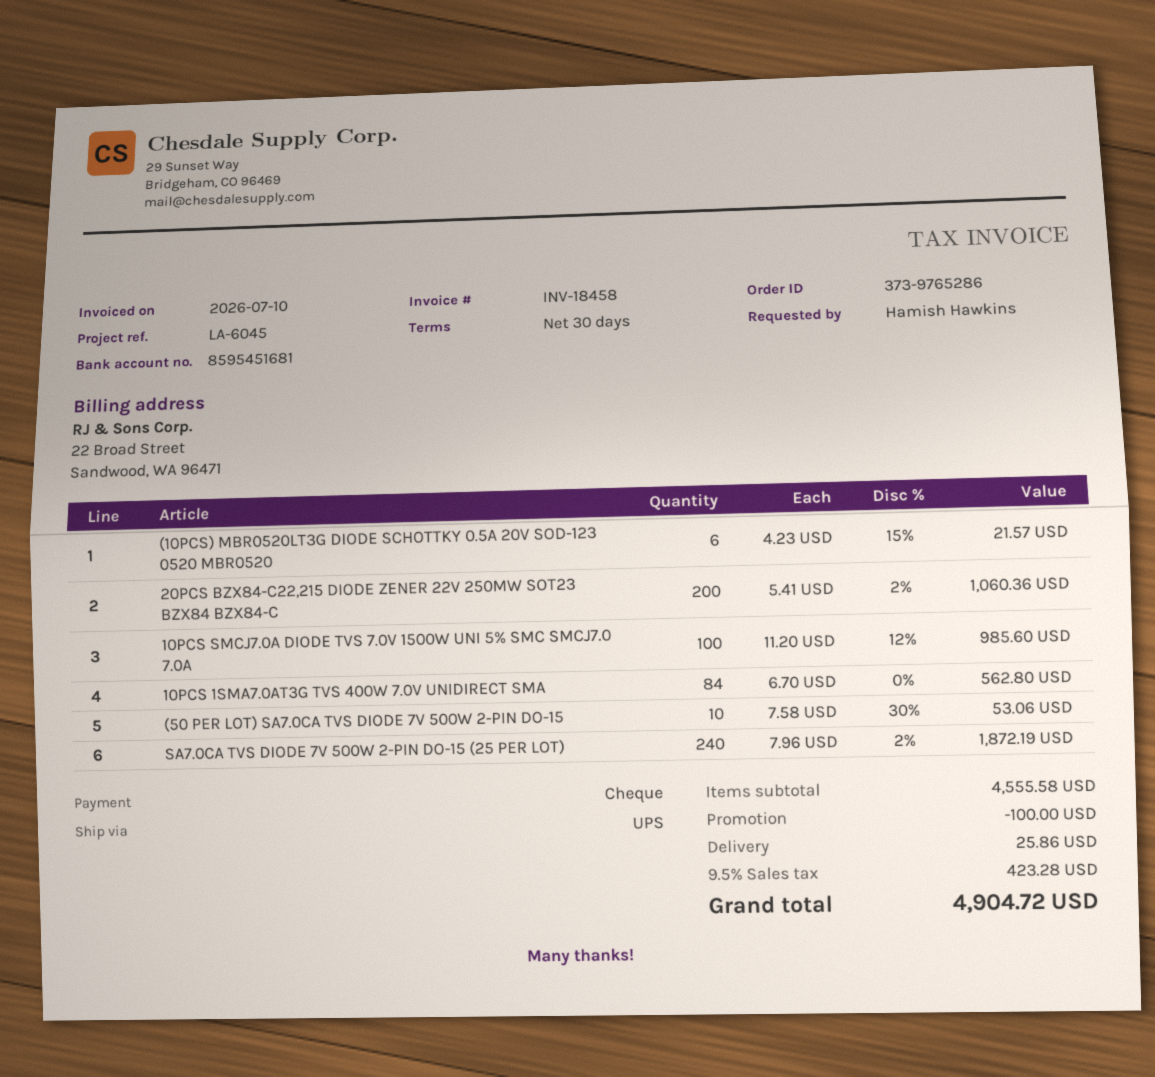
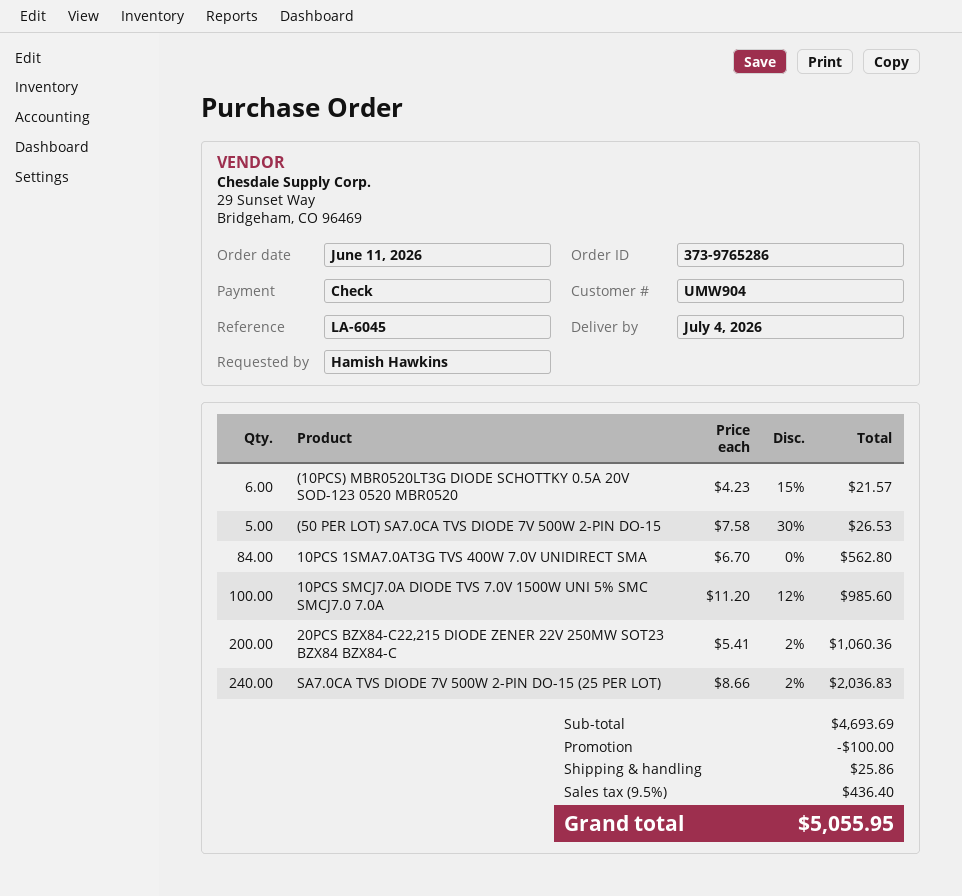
(50 PER LOT) SA7.0CA TVS DIODE 7V 500W 2-PIN DO-15: 10 x 7.58 - 30% = 53.06 -> 5 x 7.58 - 30% = 26.53
SA7.0CA TVS DIODE 7V 500W 2-PIN DO-15 (25 PER LOT): 240 x 7.96 - 2% = 1872.19 -> 240 x 8.66 - 2% = 2036.83
subtotal: 4555.58 -> 4693.69
tax: 9.5% = 423.28 -> 9.5% = 436.40
total: 4904.72 -> 5055.95

